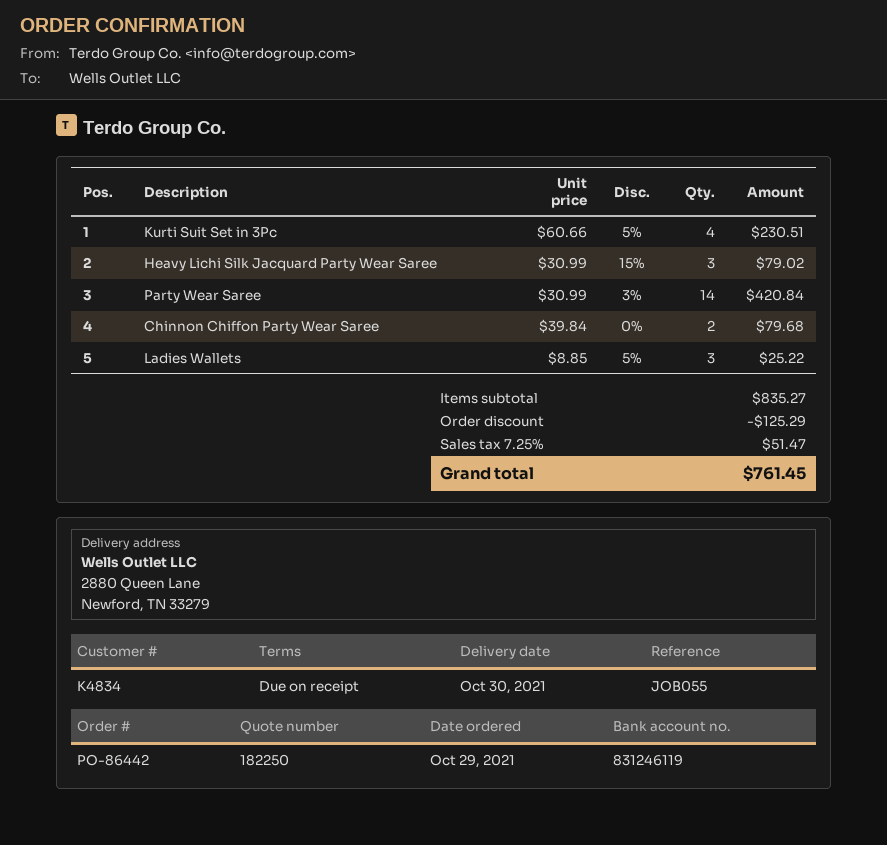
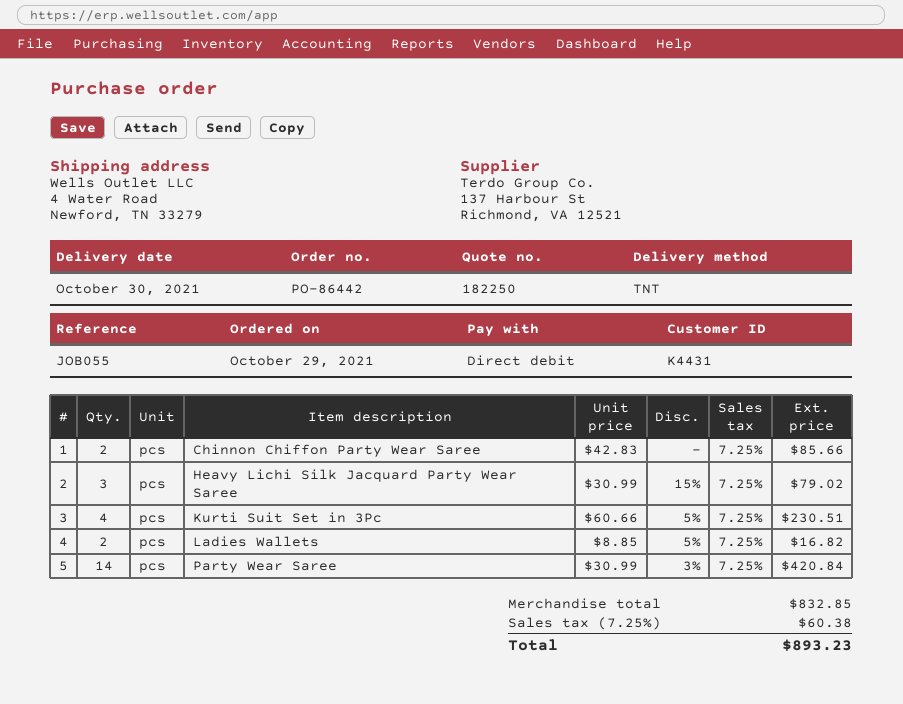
customer number: K4834 -> K4431
ship to: 2880 Queen Lane, Newford, TN 33279 -> 4 Water Road, Newford, TN 33279
Chinnon Chiffon Party Wear Saree: 2 x 39.84 = 79.68 -> 2 x 42.83 = 85.66
Ladies Wallets: 3 x 8.85 - 5% = 25.22 -> 2 x 8.85 - 5% = 16.82
subtotal: 835.27 -> 832.85
discount: 125.29 -> none
tax: 7.25% = 51.47 -> 7.25% = 60.38
total: 761.45 -> 893.23

